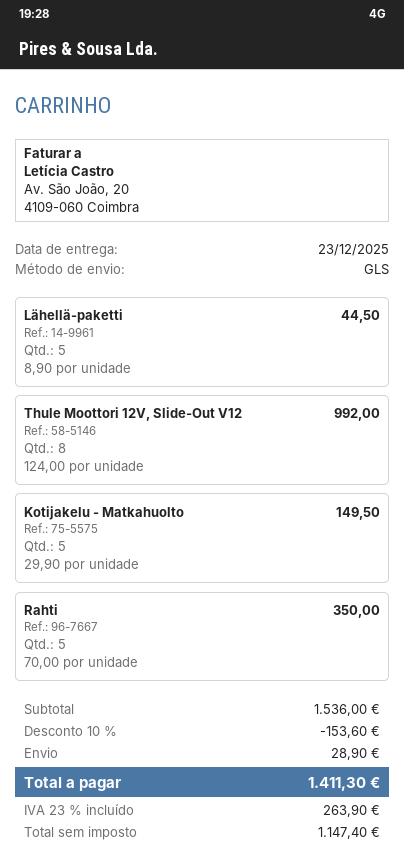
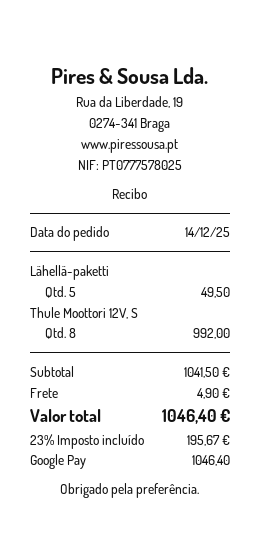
Lähellä-paketti: 5 for 44.50 -> 5 for 49.50
Kotijakelu - Matkahuolto: 5 for 149.50 -> none
Rahti: 5 for 350.00 -> none
subtotal: 1536.00 -> 1041.50
discount: 10% = 153.60 -> none
shipping: 28.90 -> 4.90
tax: 23% = 263.90 -> 23% = 195.67
total: 1411.30 -> 1046.40

